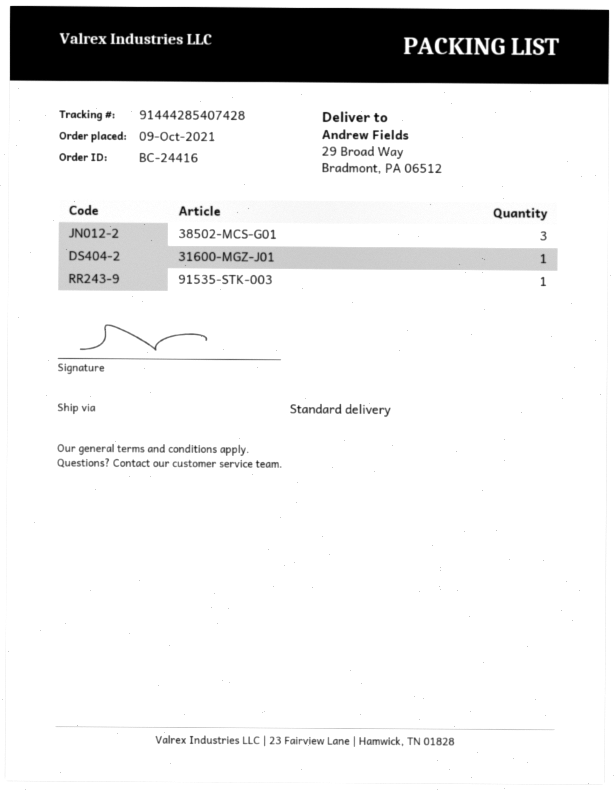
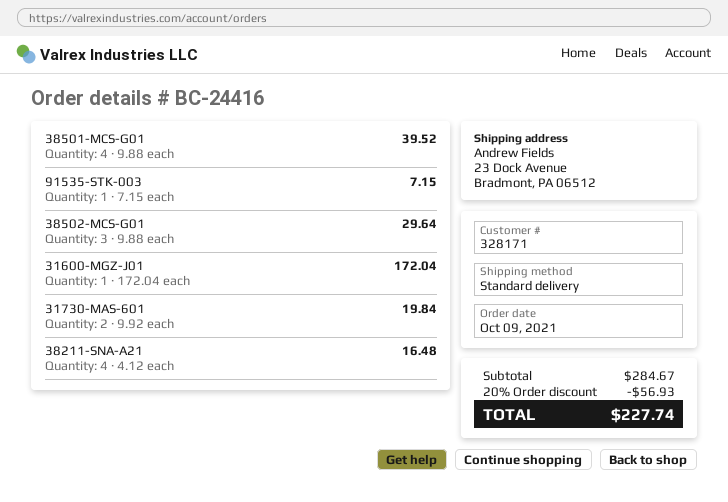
ship to: 29 Broad Way, Bradmont, PA 06512 -> 23 Dock Avenue, Bradmont, PA 06512
38501-MCS-G01: none -> 4
31730-MAS-601: none -> 2
38211-SNA-A21: none -> 4

